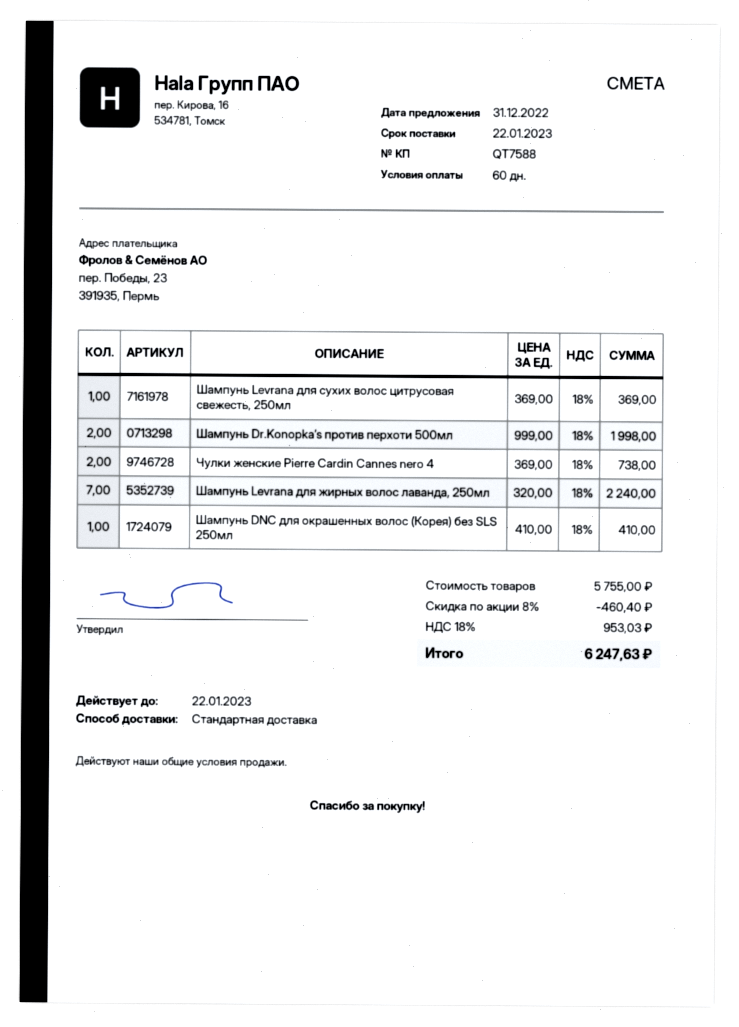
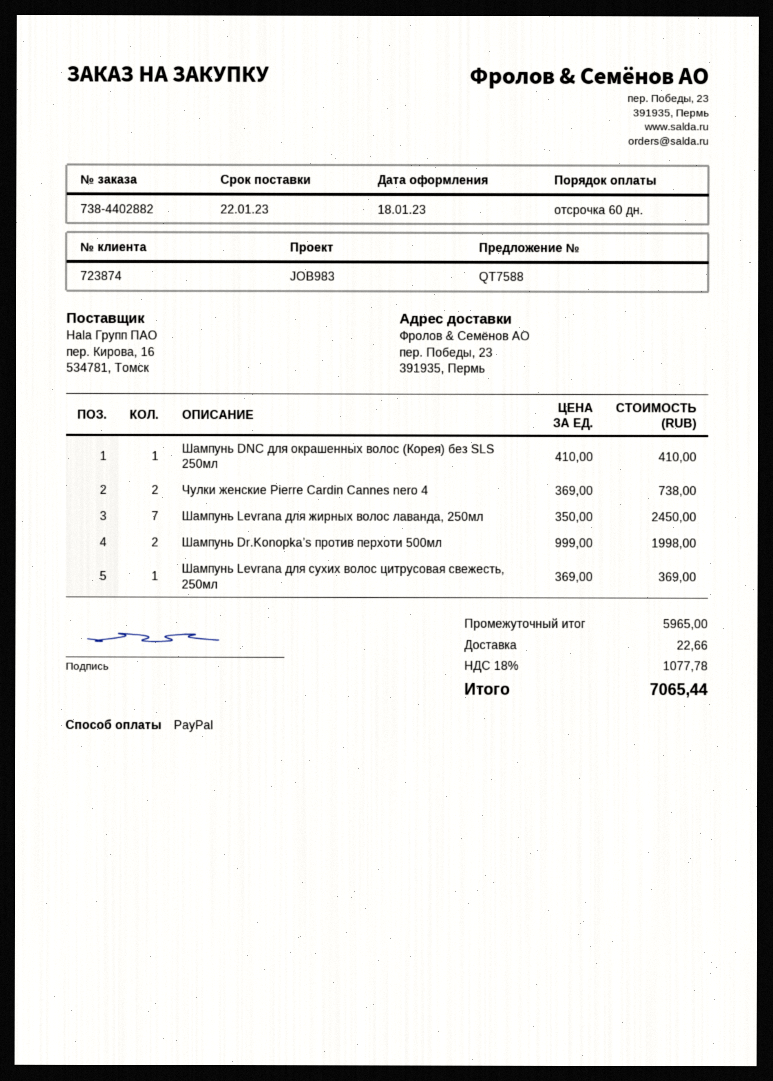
Шампунь Levrana для жирных волос лаванда, 250мл: 7 x 320.00 = 2240.00 -> 7 x 350.00 = 2450.00
subtotal: 5755.00 -> 5965.00
discount: 8% = 460.40 -> none
shipping: none -> 22.66
tax: 18% = 953.03 -> 18% = 1077.78
total: 6247.63 -> 7065.44

